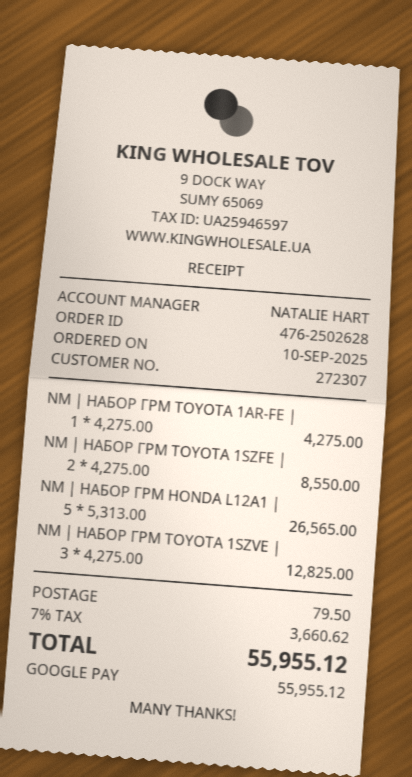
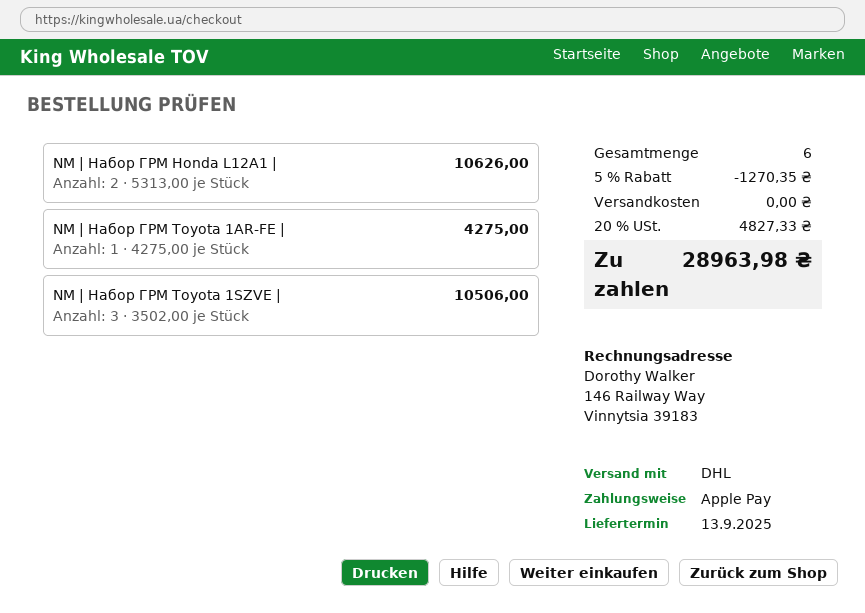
payment method: Google Pay -> Apple Pay
NM | НАБОР ГРМ TOYOTA 1SZFE |: 2 x 4275.00 = 8550.00 -> none
NM | НАБОР ГРМ HONDA L12A1 |: 5 x 5313.00 = 26565.00 -> 2 x 5313.00 = 10626.00
NM | НАБОР ГРМ TOYOTA 1SZVE |: 3 x 4275.00 = 12825.00 -> 3 x 3502.00 = 10506.00
discount: none -> 5% = 1270.35
shipping: 79.50 -> 0.00
tax: 7% = 3660.62 -> 20% = 4827.33
total: 55955.12 -> 28963.98

